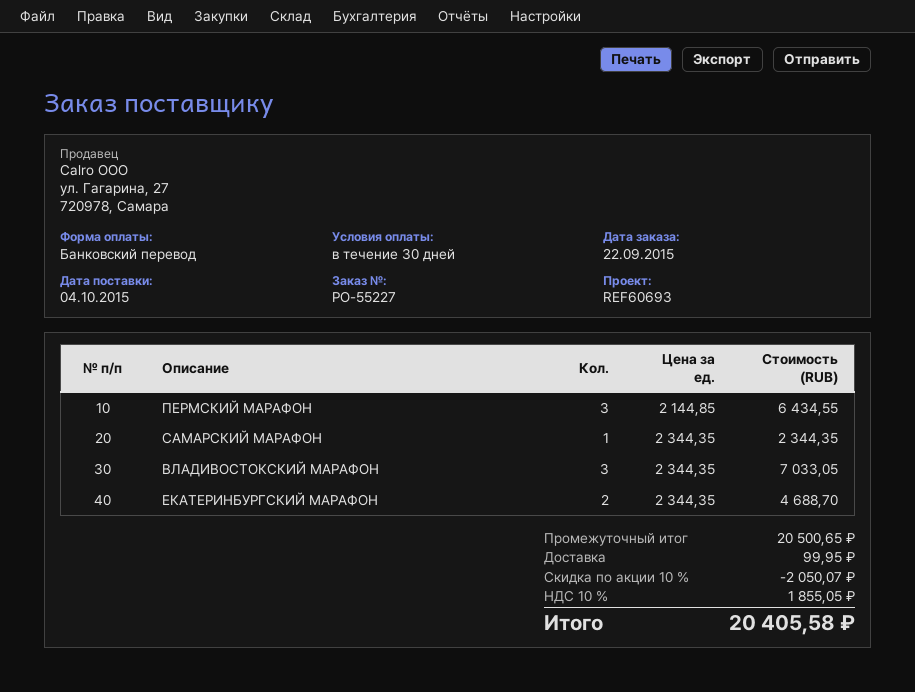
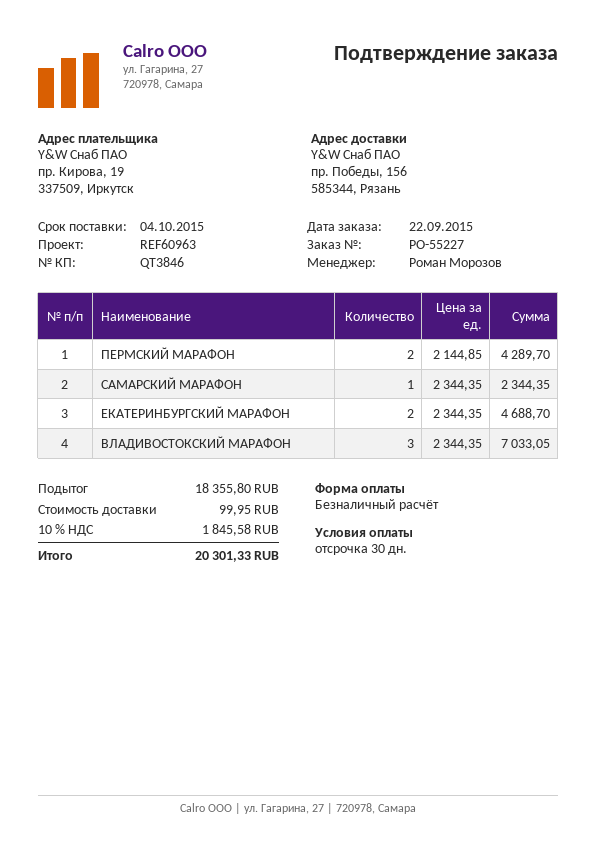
reference: REF60693 -> REF60963
ПЕРМСКИЙ МАРАФОН: 3 x 2144.85 = 6434.55 -> 2 x 2144.85 = 4289.70
subtotal: 20500.65 -> 18355.80
discount: 10% = 2050.07 -> none
tax: 10% = 1855.05 -> 10% = 1845.58
total: 20405.58 -> 20301.33

